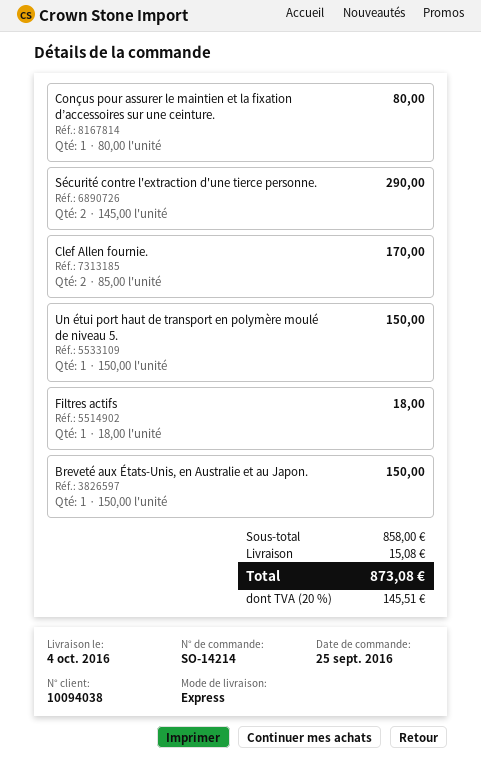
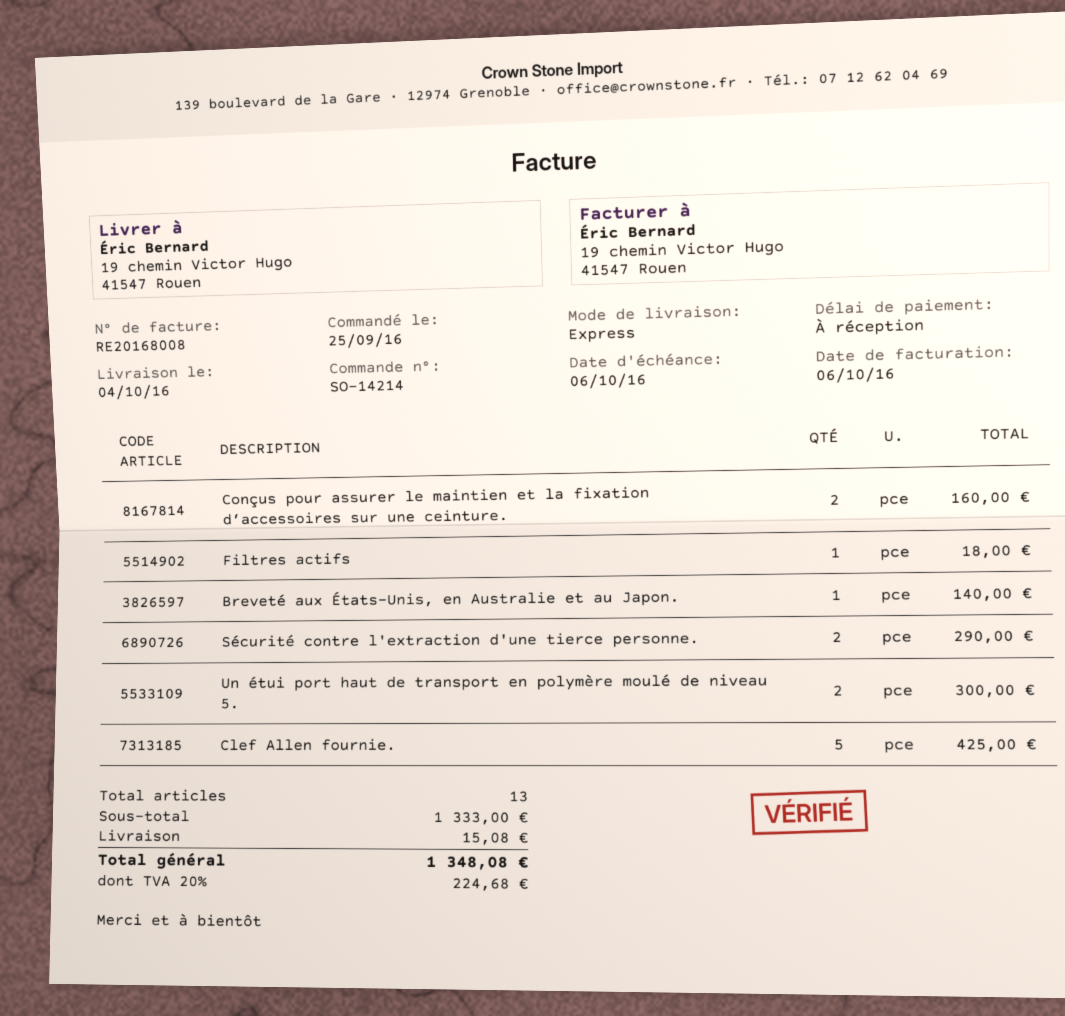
Conçus pour assurer le maintien et la fixation d’accessoires sur une ceinture.: 1 for 80.00 -> 2 for 160.00
Clef Allen fournie.: 2 for 170.00 -> 5 for 425.00
Un étui port haut de transport en polymère moulé de niveau 5.: 1 for 150.00 -> 2 for 300.00
Breveté aux États-Unis, en Australie et au Japon.: 1 for 150.00 -> 1 for 140.00
subtotal: 858.00 -> 1333.00
tax: 20% = 145.51 -> 20% = 224.68
total: 873.08 -> 1348.08

